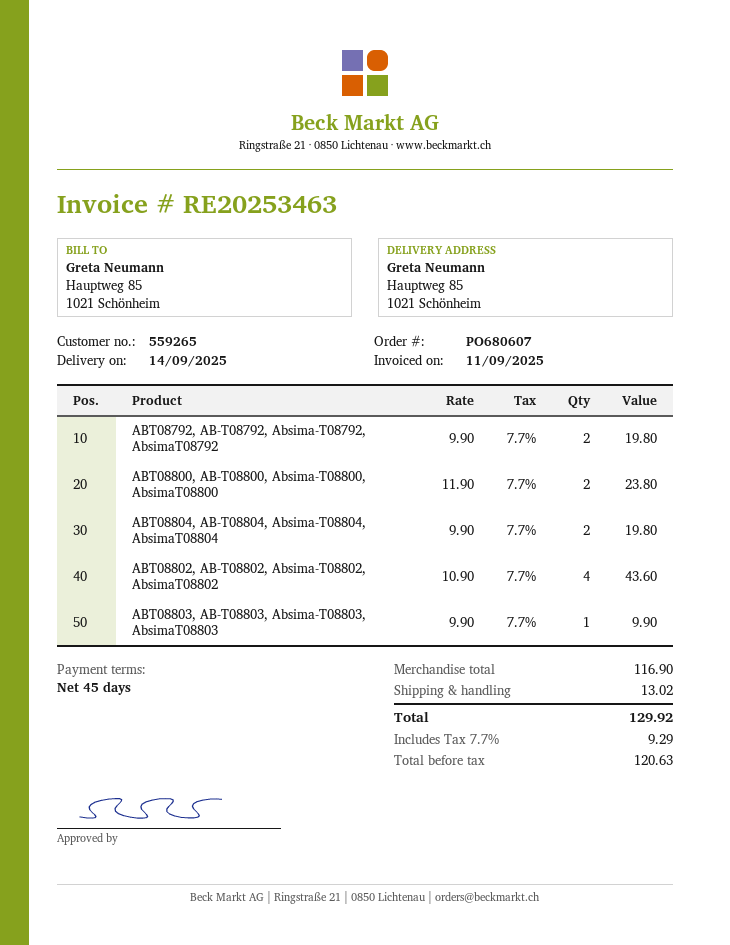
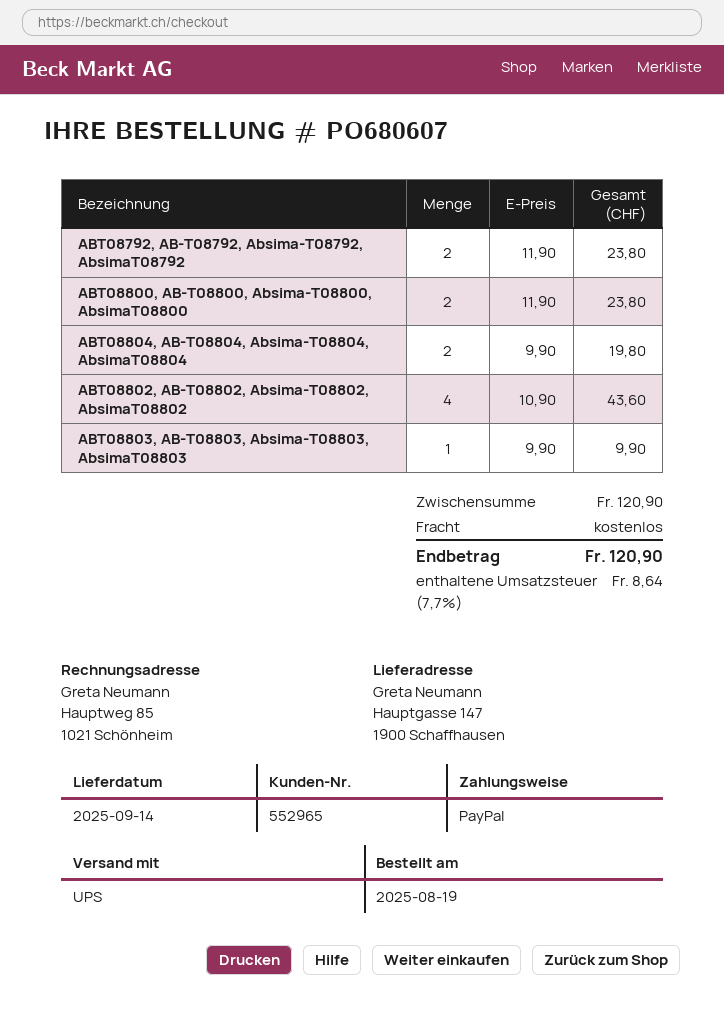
customer number: 559265 -> 552965
ship to: Hauptweg 85, 1021 Schönheim -> Hauptgasse 147, 1900 Schaffhausen
ABT08792, AB-T08792, Absima-T08792, AbsimaT08792: 2 x 9.90 = 19.80 -> 2 x 11.90 = 23.80
subtotal: 116.90 -> 120.90
shipping: 13.02 -> 0.00
tax: 7.7% = 9.29 -> 7.7% = 8.64
total: 129.92 -> 120.90

